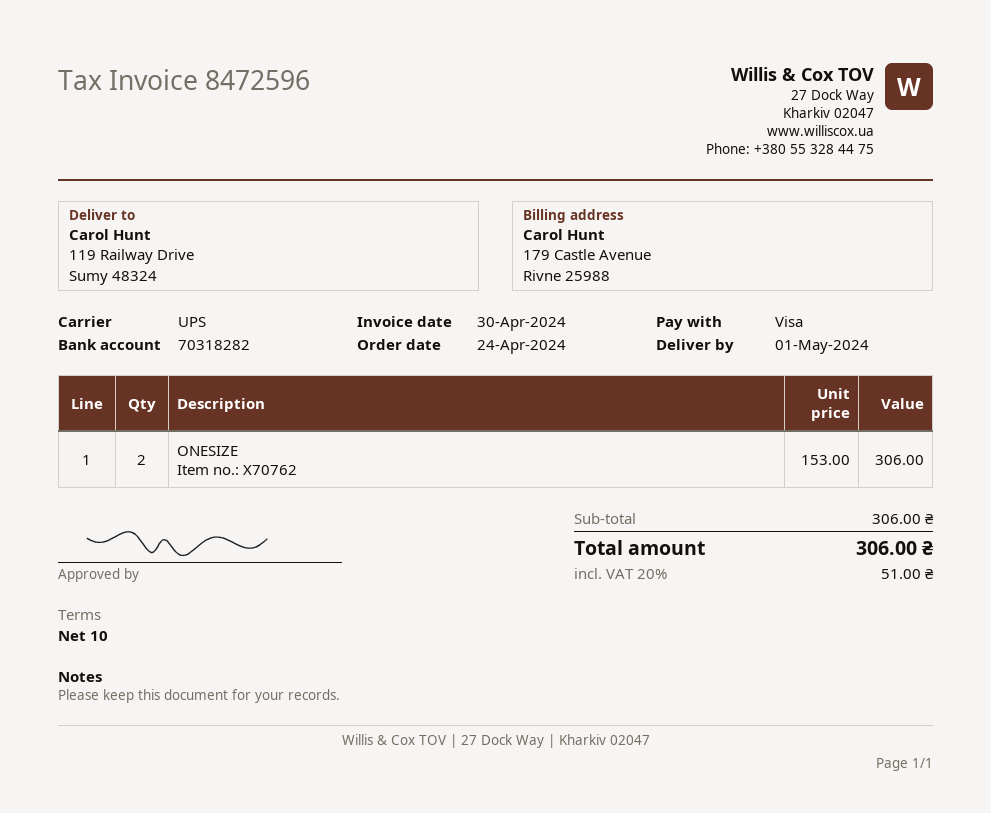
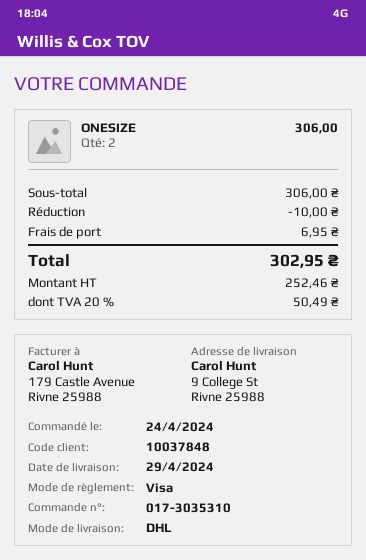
delivery date: 2024-05-01 -> 2024-04-29
shipping method: UPS -> DHL
ship to: 119 Railway Drive, Sumy 48324 -> 9 College St, Rivne 25988
discount: none -> 10.00
shipping: none -> 6.95
tax: 20% = 51.00 -> 20% = 50.49
total: 306.00 -> 302.95

